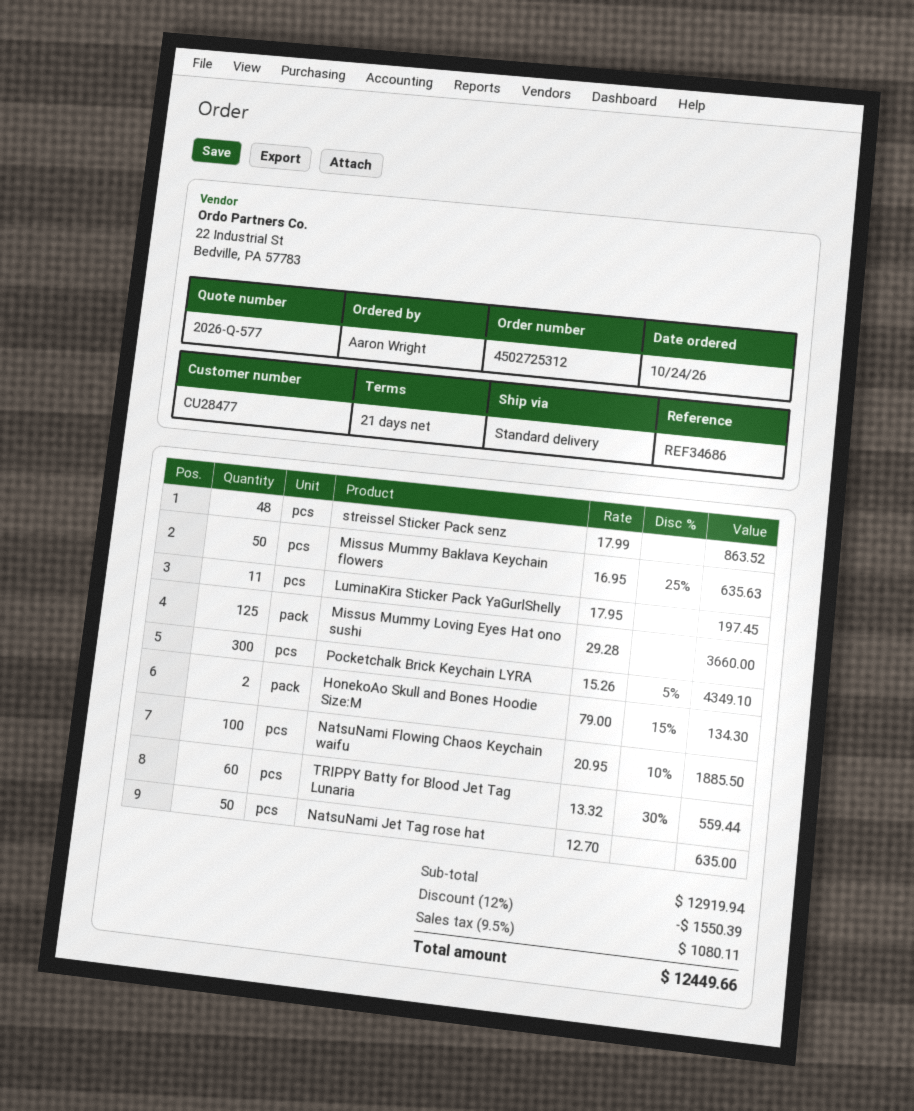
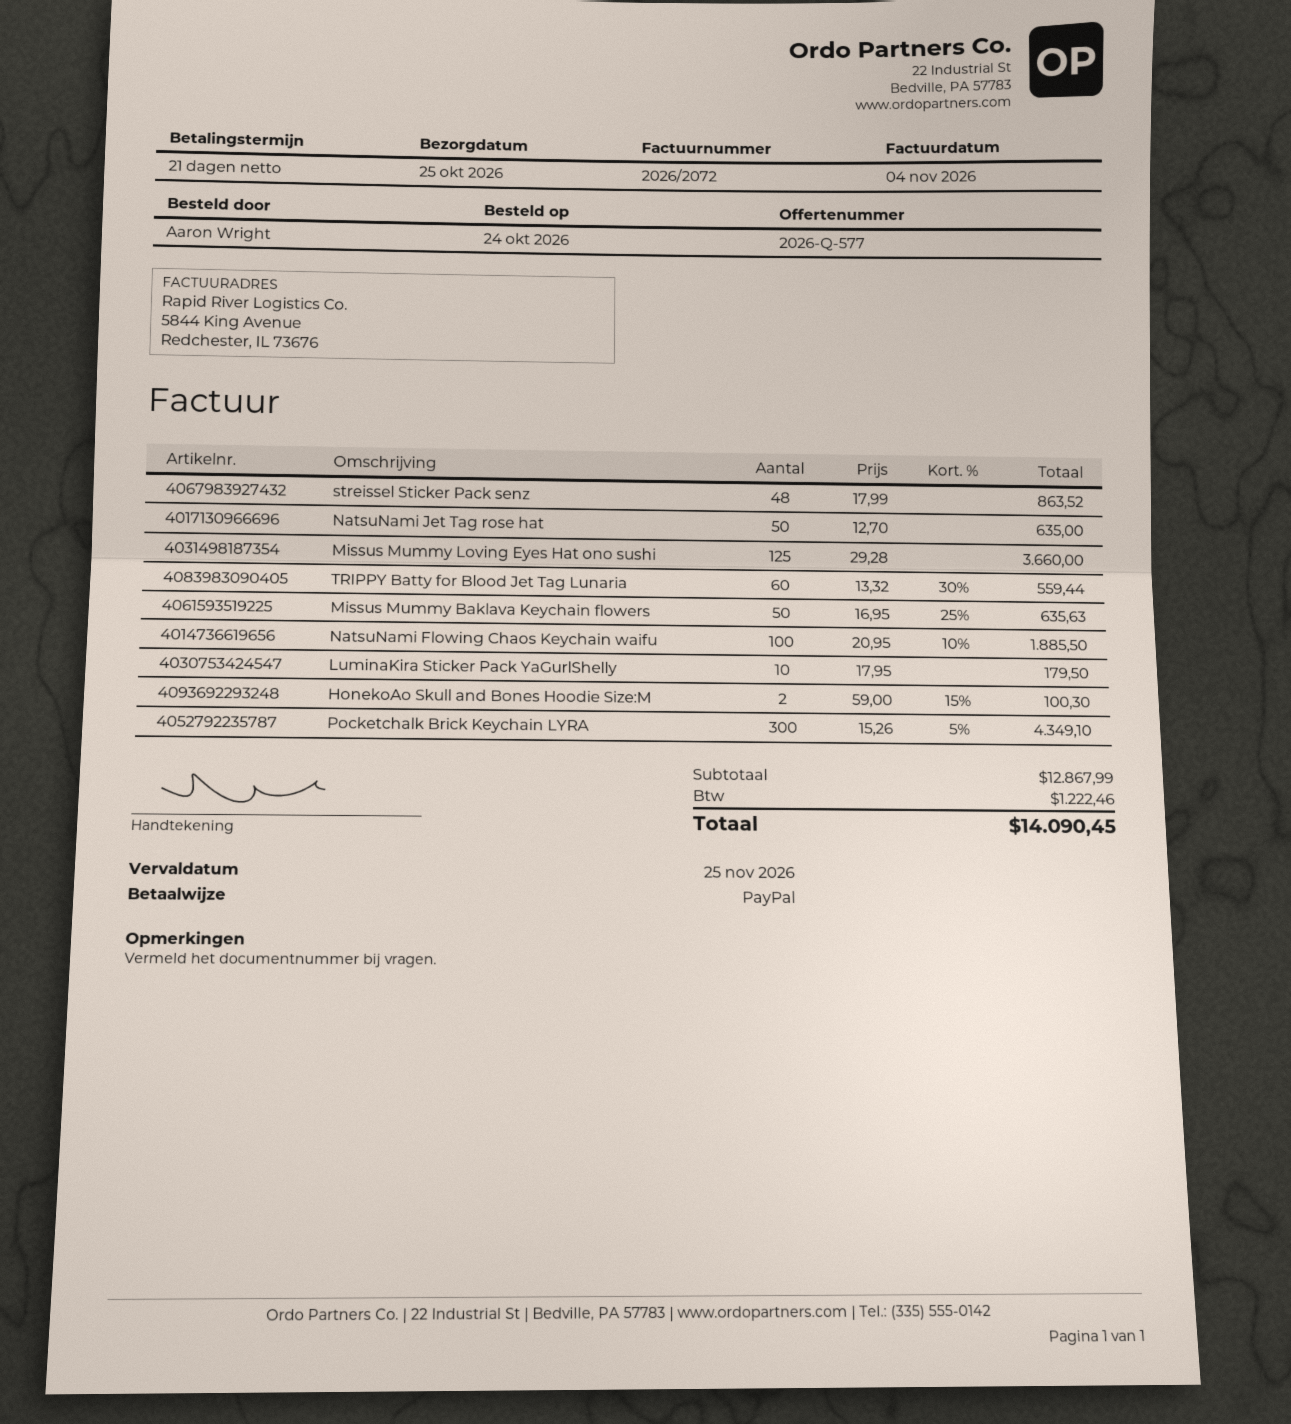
LuminaKira Sticker Pack YaGurlShelly: 11 x 17.95 = 197.45 -> 10 x 17.95 = 179.50
HonekoAo Skull and Bones Hoodie Size:M: 2 x 79.00 - 15% = 134.30 -> 2 x 59.00 - 15% = 100.30
subtotal: 12919.94 -> 12867.99
discount: 12% = 1550.39 -> none
tax: 1080.11 -> 1222.46
total: 12449.66 -> 14090.45

